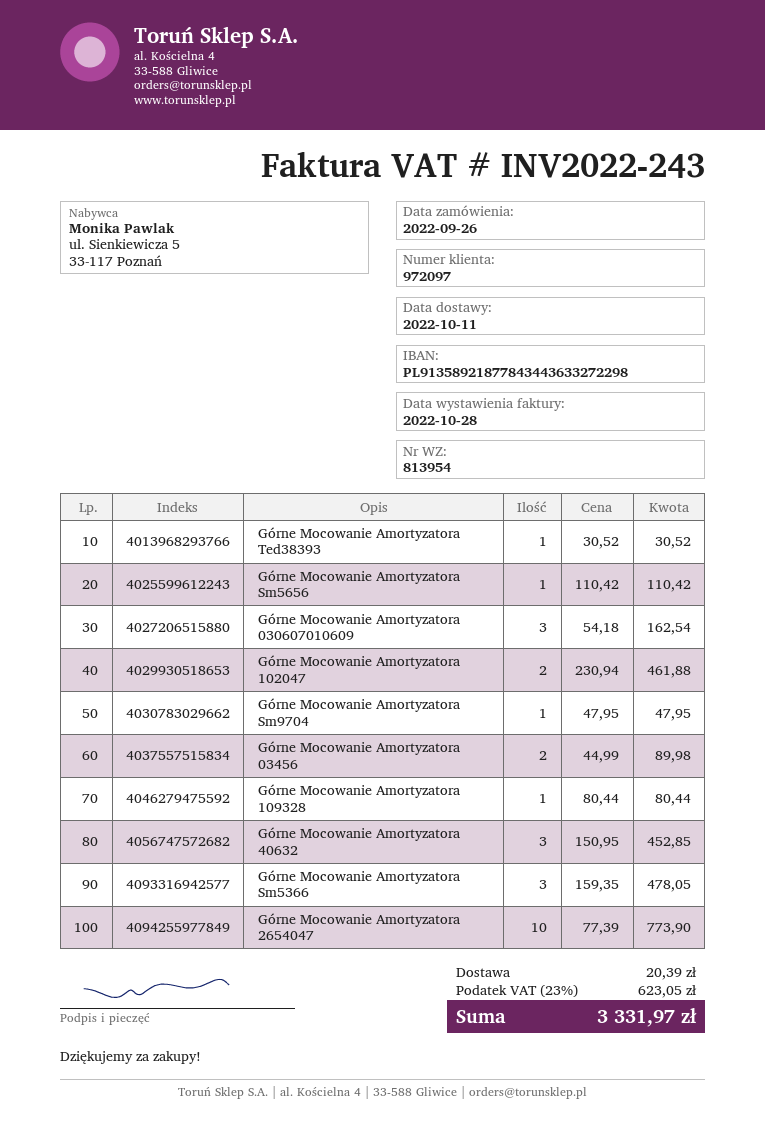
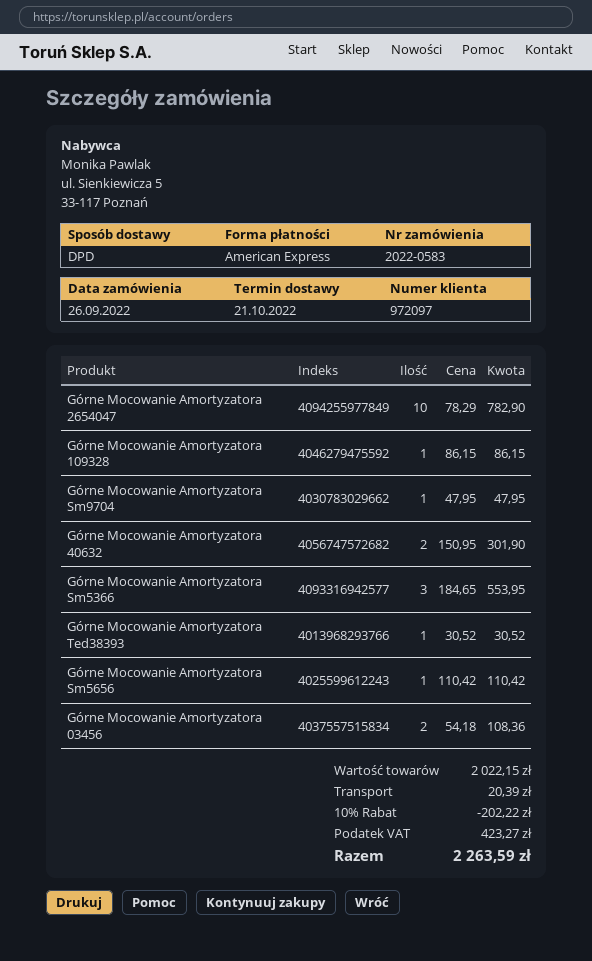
delivery date: 2022-10-11 -> 2022-10-21
Górne Mocowanie Amortyzatora 030607010609: 3 x 54.18 = 162.54 -> none
Górne Mocowanie Amortyzatora 102047: 2 x 230.94 = 461.88 -> none
Górne Mocowanie Amortyzatora 03456: 2 x 44.99 = 89.98 -> 2 x 54.18 = 108.36
Górne Mocowanie Amortyzatora 109328: 1 x 80.44 = 80.44 -> 1 x 86.15 = 86.15
Górne Mocowanie Amortyzatora 40632: 3 x 150.95 = 452.85 -> 2 x 150.95 = 301.90
Górne Mocowanie Amortyzatora Sm5366: 3 x 159.35 = 478.05 -> 3 x 184.65 = 553.95
Górne Mocowanie Amortyzatora 2654047: 10 x 77.39 = 773.90 -> 10 x 78.29 = 782.90
discount: none -> 10% = 202.22
tax: 623.05 -> 423.27
total: 3331.97 -> 2263.59

